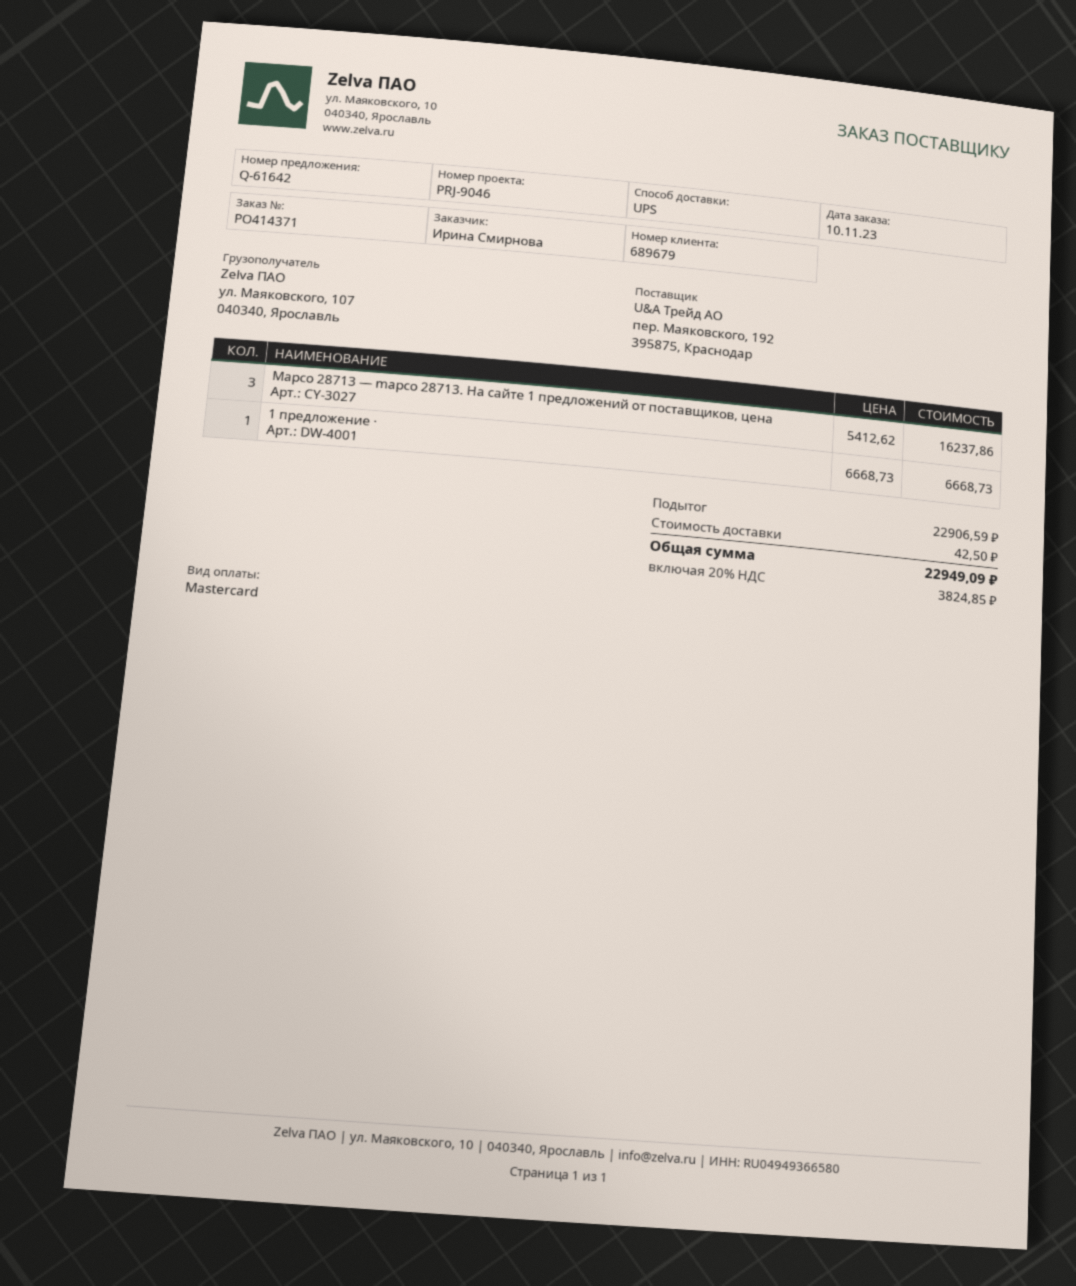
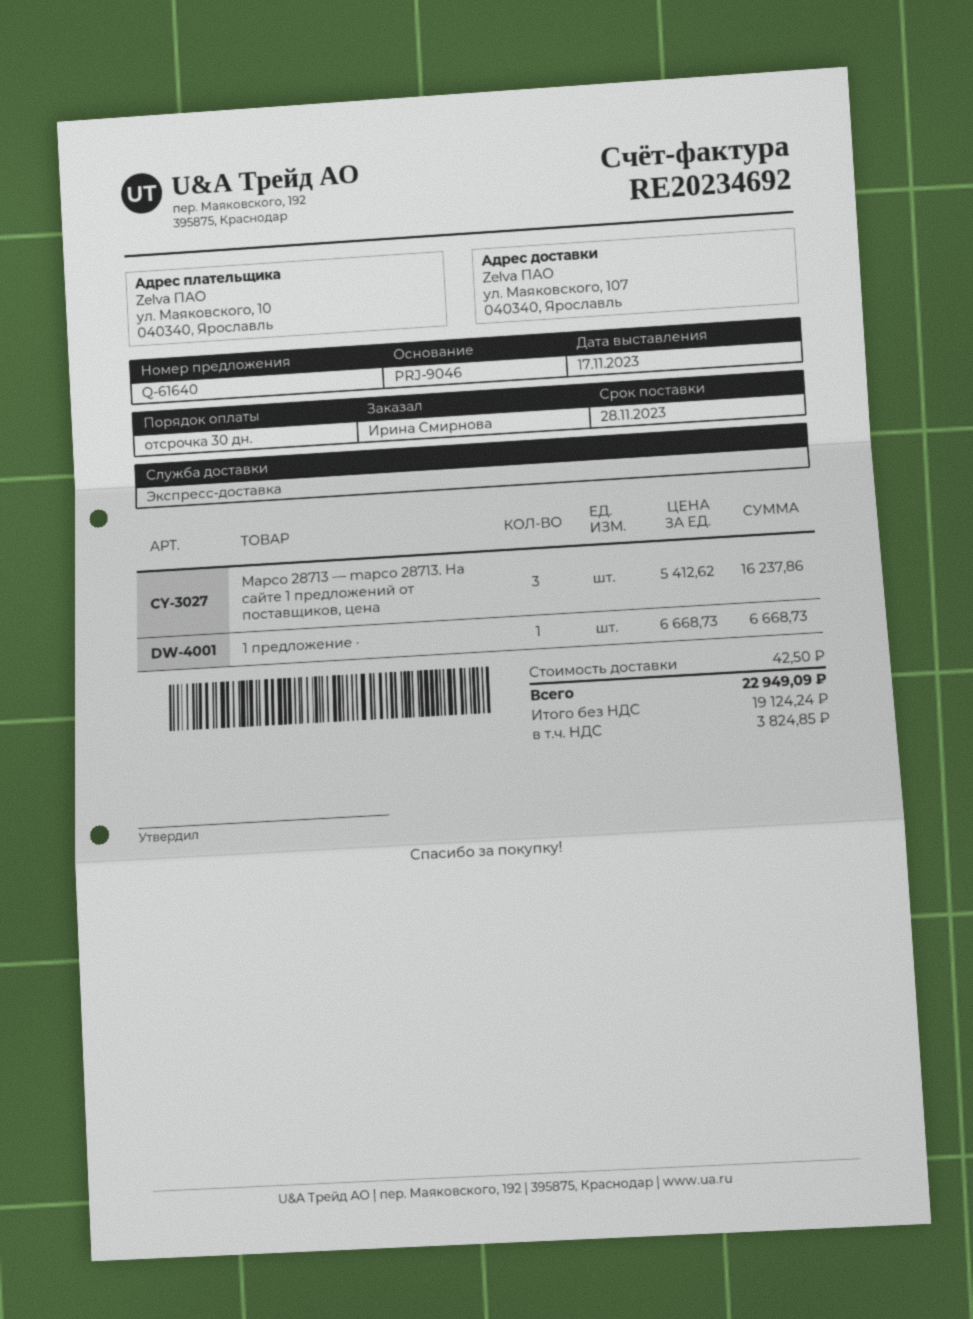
quote number: Q-61642 -> Q-61640
shipping method: UPS -> express

